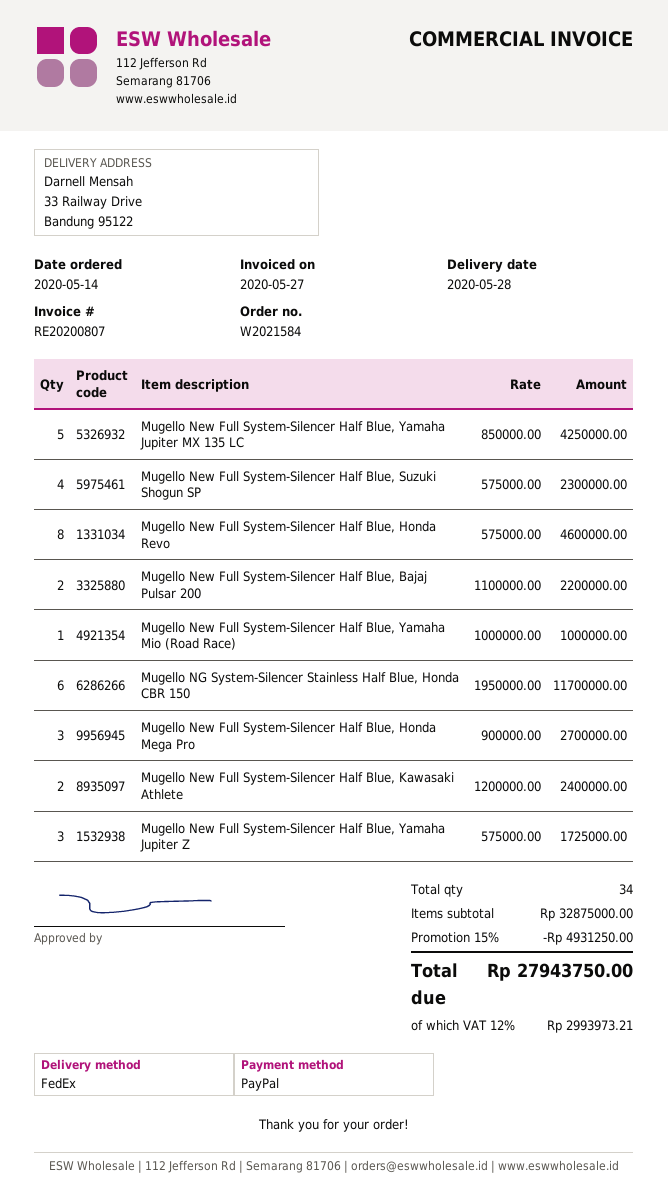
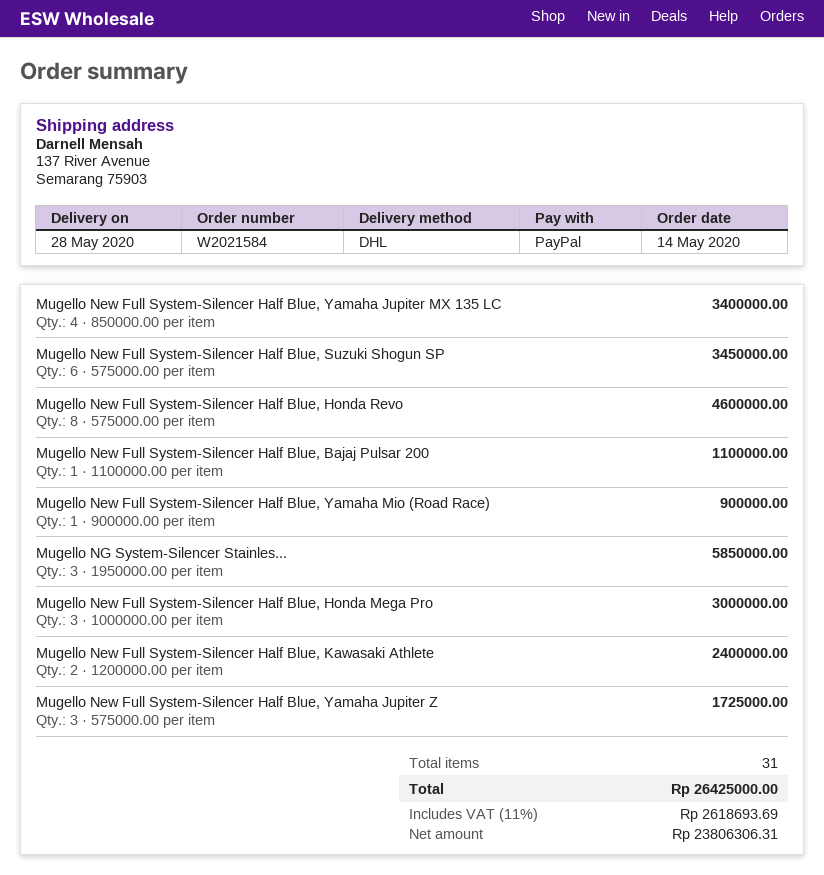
shipping method: FedEx -> DHL
ship to: 33 Railway Drive, Bandung 95122 -> 137 River Avenue, Semarang 75903
Mugello New Full System-Silencer Half Blue, Yamaha Jupiter MX 135 LC: 5 x 850000.00 = 4250000.00 -> 4 x 850000.00 = 3400000.00
Mugello New Full System-Silencer Half Blue, Suzuki Shogun SP: 4 x 575000.00 = 2300000.00 -> 6 x 575000.00 = 3450000.00
Mugello New Full System-Silencer Half Blue, Bajaj Pulsar 200: 2 x 1100000.00 = 2200000.00 -> 1 x 1100000.00 = 1100000.00
Mugello New Full System-Silencer Half Blue, Yamaha Mio (Road Race): 1 x 1000000.00 = 1000000.00 -> 1 x 900000.00 = 900000.00
Mugello NG System-Silencer Stainless Half Blue, Honda CBR 150: 6 x 1950000.00 = 11700000.00 -> 3 x 1950000.00 = 5850000.00
Mugello New Full System-Silencer Half Blue, Honda Mega Pro: 3 x 900000.00 = 2700000.00 -> 3 x 1000000.00 = 3000000.00
total quantity: 34 -> 31
discount: 15% = 4931250.00 -> none
tax: 12% = 2993973.21 -> 11% = 2618693.69
total: 27943750.00 -> 26425000.00

